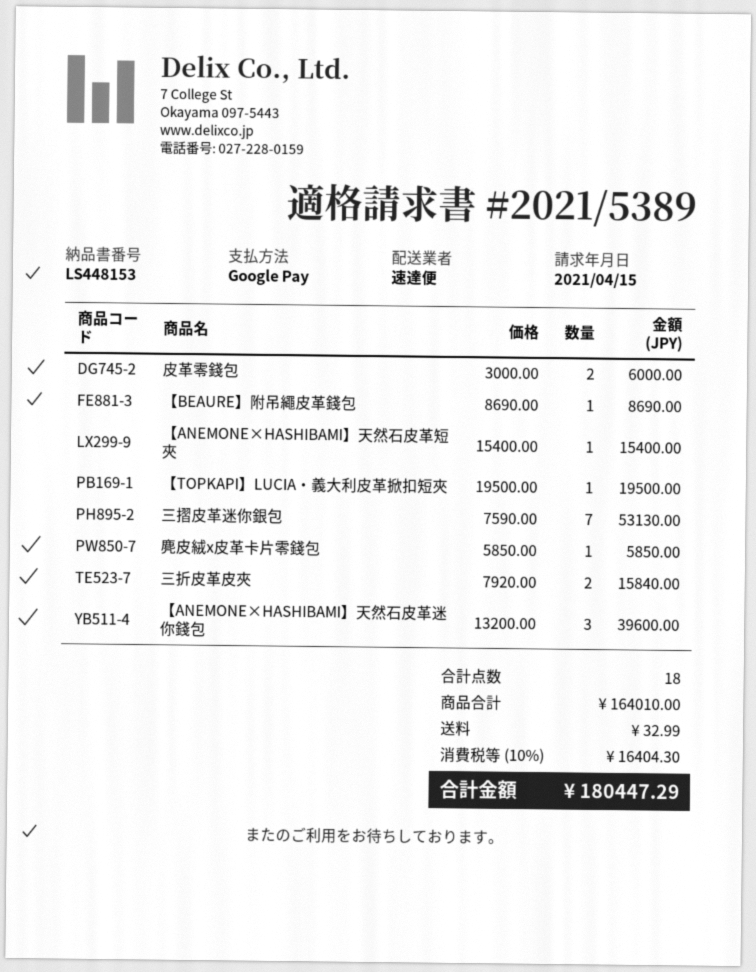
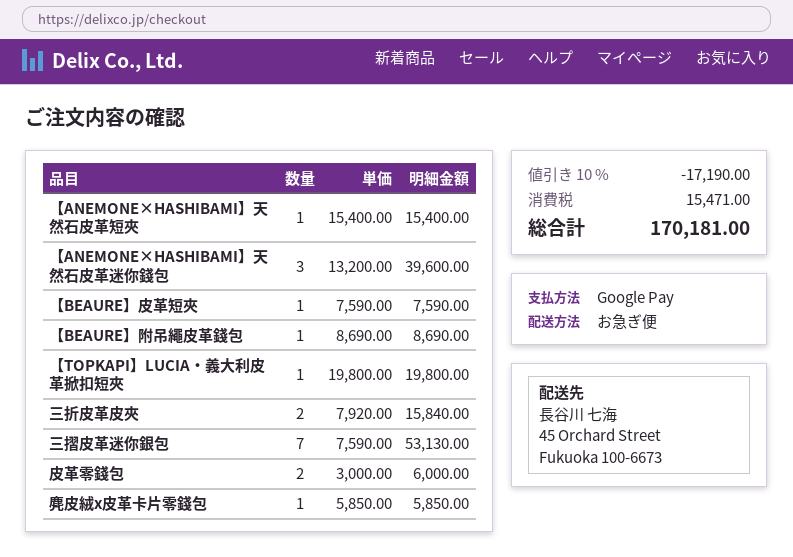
【TOPKAPI】LUCIA・義大利皮革掀扣短夾: 1 x 19500.00 = 19500.00 -> 1 x 19800.00 = 19800.00
【BEAURE】皮革短夾: none -> 1 x 7590.00 = 7590.00
discount: none -> 10% = 17190.00
shipping: 32.99 -> none
tax: 16404.30 -> 15471.00
total: 180447.29 -> 170181.00

